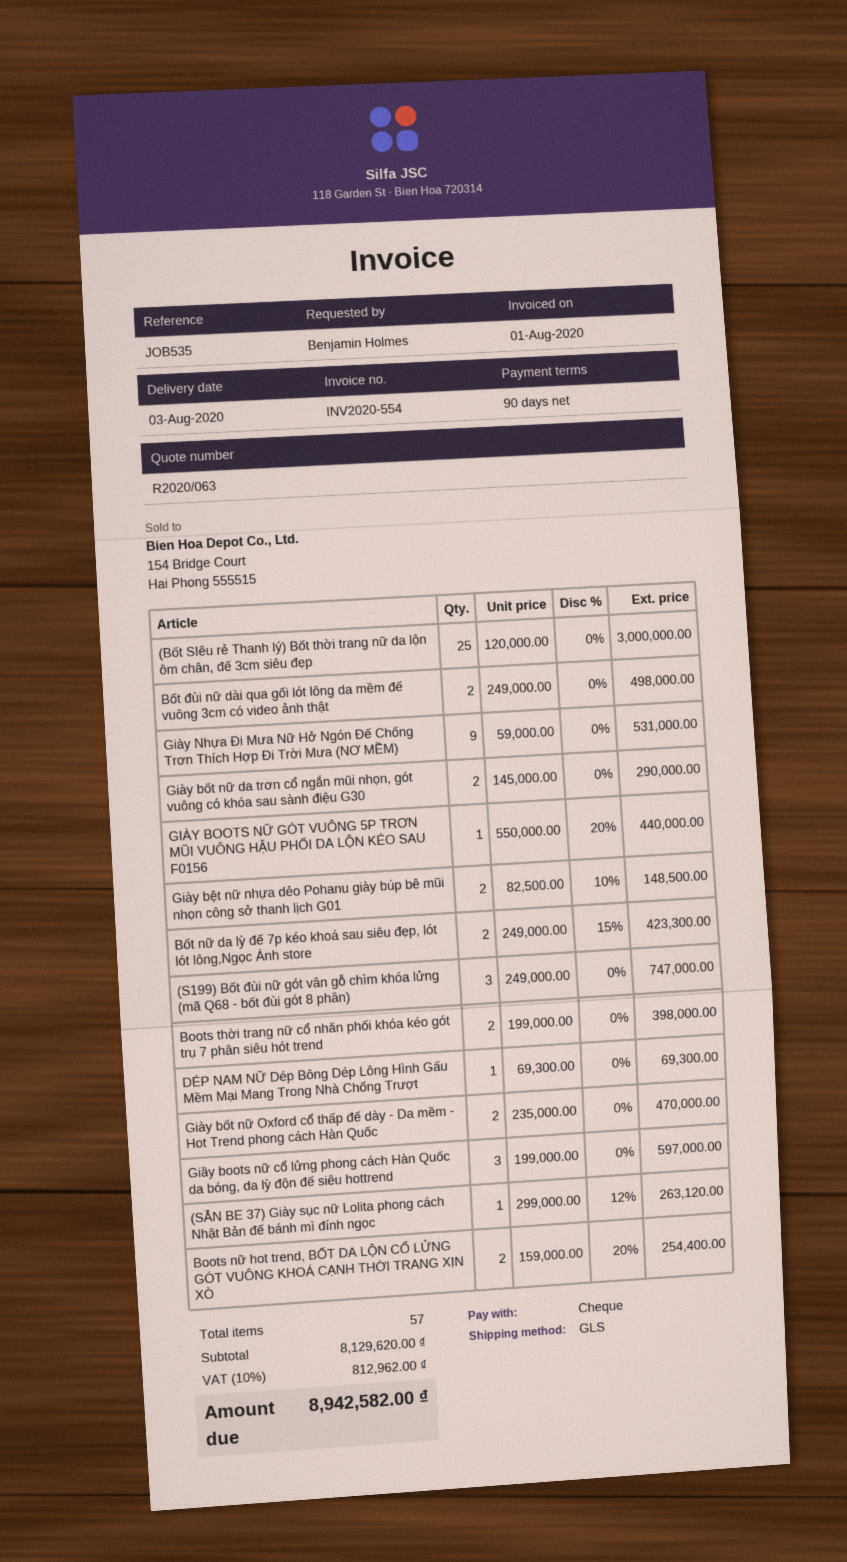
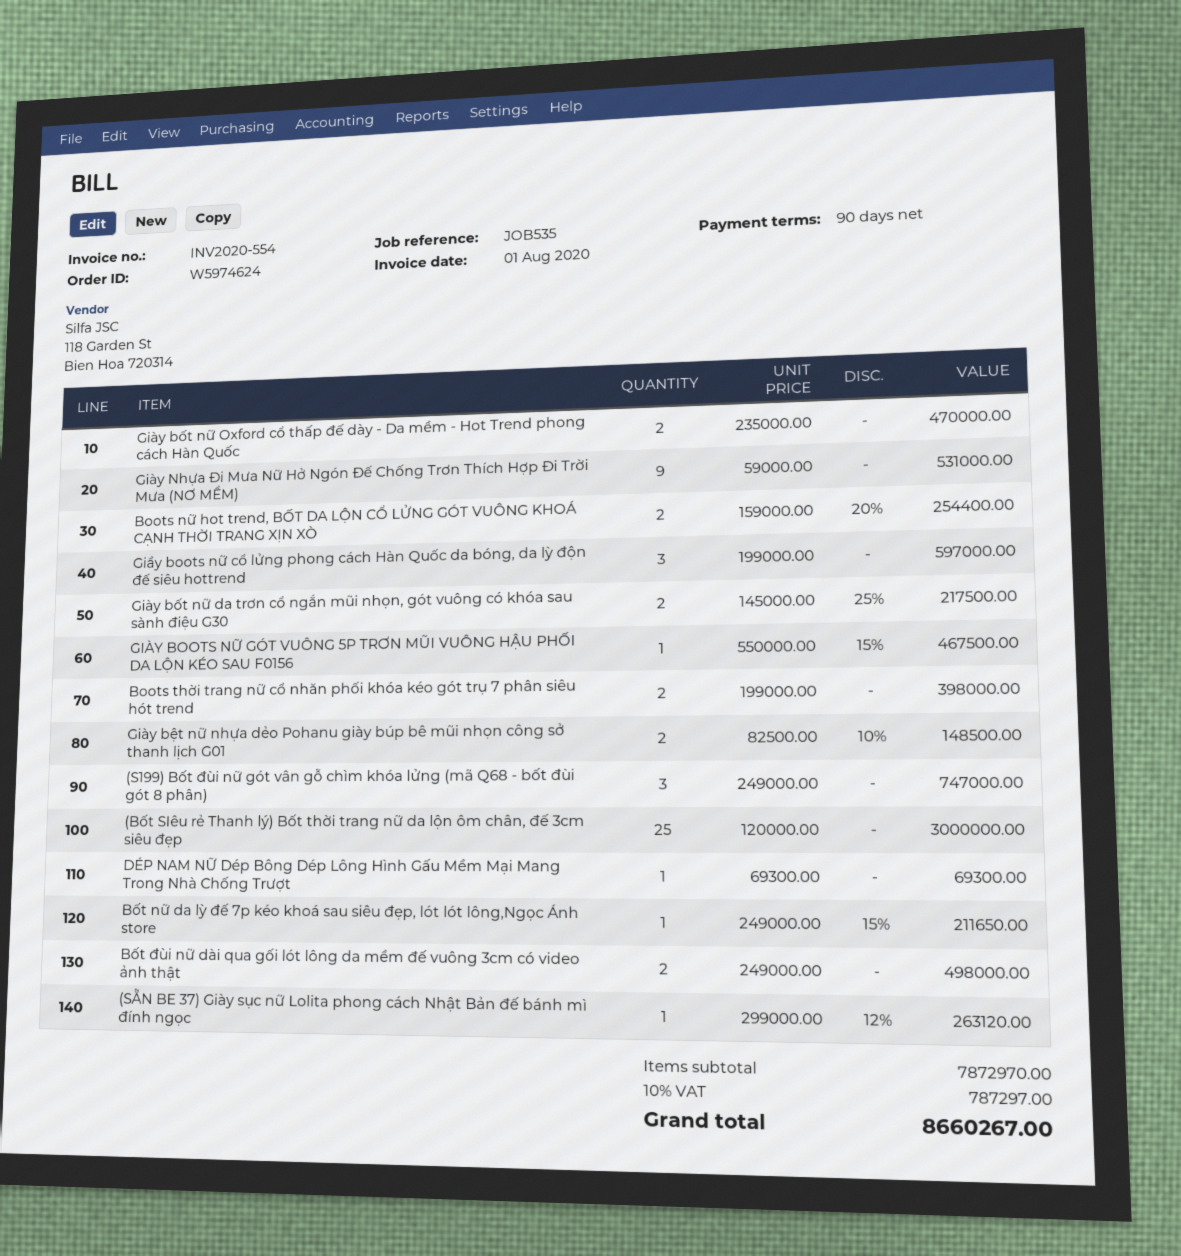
Giày bốt nữ da trơn cổ ngắn mũi nhọn, gót vuông có khóa sau sành điệu G30: 2 x 145000.00 = 290000.00 -> 2 x 145000.00 - 25% = 217500.00
GIÀY BOOTS NỮ GÓT VUÔNG 5P TRƠN MŨI VUÔNG HẬU PHỐI DA LỘN KÉO SAU F0156: 1 x 550000.00 - 20% = 440000.00 -> 1 x 550000.00 - 15% = 467500.00
Bốt nữ da lỳ đế 7p kéo khoá sau siêu đẹp, lót lót lông,Ngọc Ánh store: 2 x 249000.00 - 15% = 423300.00 -> 1 x 249000.00 - 15% = 211650.00
subtotal: 8129620.00 -> 7872970.00
tax: 10% = 812962.00 -> 10% = 787297.00
total: 8942582.00 -> 8660267.00

